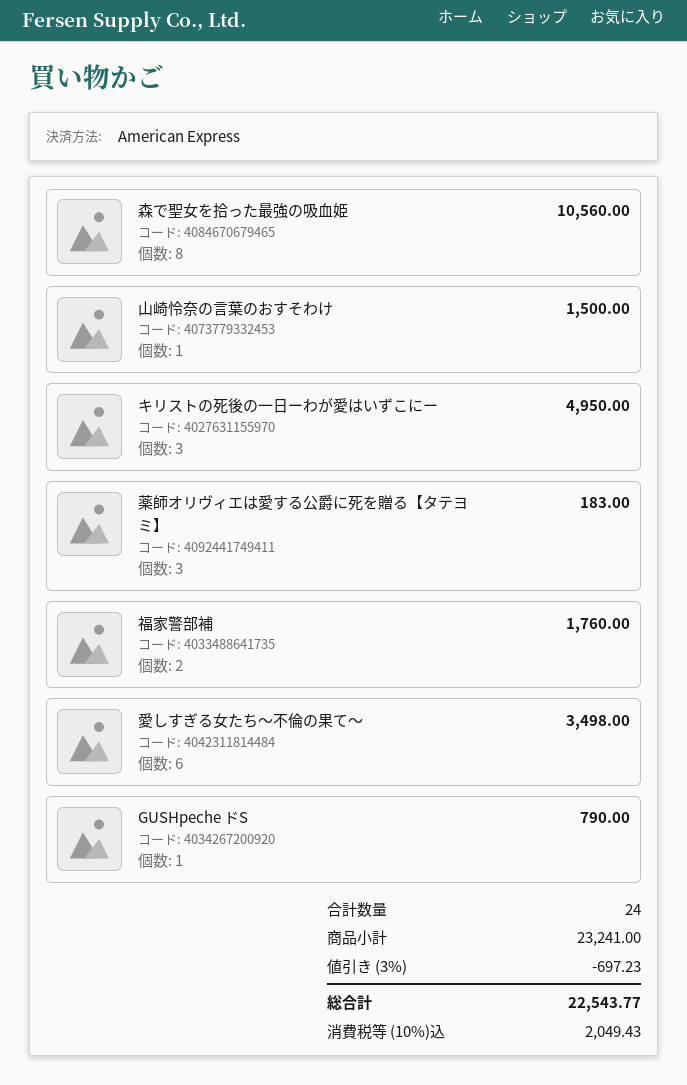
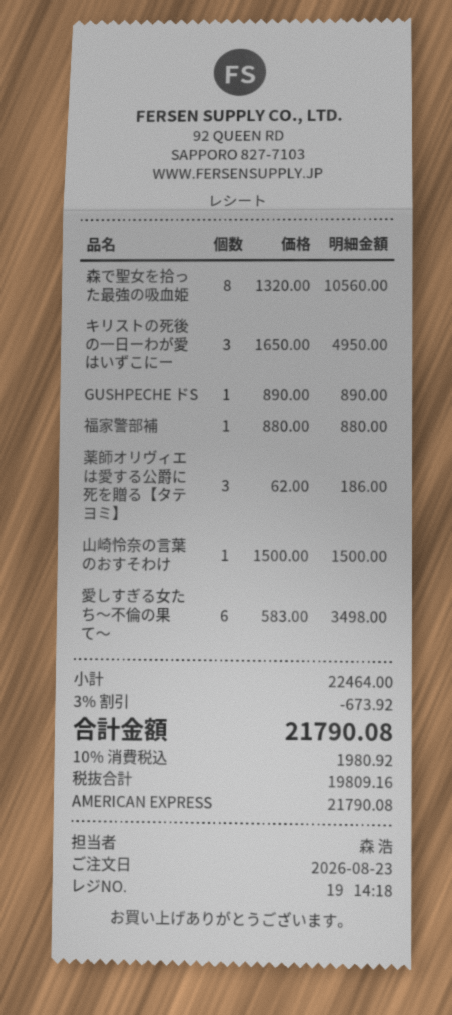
薬師オリヴィエは愛する公爵に死を贈る【タテヨミ】: 3 for 183.00 -> 3 for 186.00
福家警部補: 2 for 1760.00 -> 1 for 880.00
GUSHpeche ドS: 1 for 790.00 -> 1 for 890.00
subtotal: 23241.00 -> 22464.00
discount: 3% = 697.23 -> 3% = 673.92
tax: 10% = 2049.43 -> 10% = 1980.92
total: 22543.77 -> 21790.08

